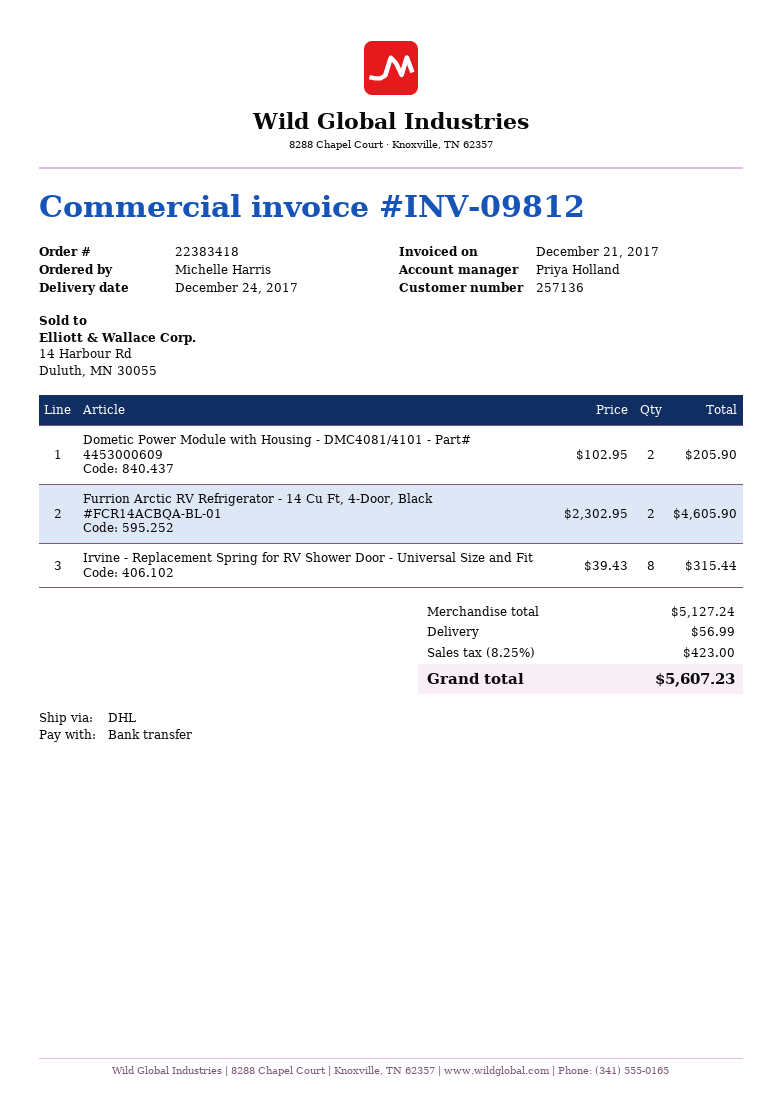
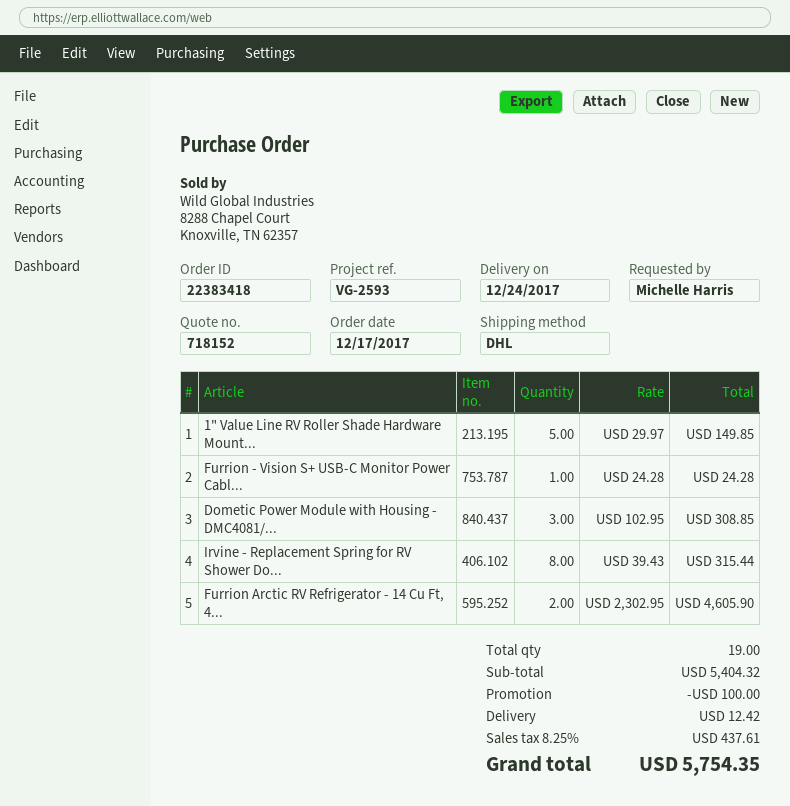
Dometic Power Module with Housing - DMC4081/4101 - Part# 4453000609: 2 x 102.95 = 205.90 -> 3 x 102.95 = 308.85
1" Value Line RV Roller Shade Hardware Mount...: none -> 5 x 29.97 = 149.85
Furrion - Vision S+ USB-C Monitor Power Cabl...: none -> 1 x 24.28 = 24.28
subtotal: 5127.24 -> 5404.32
discount: none -> 100.00
shipping: 56.99 -> 12.42
tax: 8.25% = 423.00 -> 8.25% = 437.61
total: 5607.23 -> 5754.35

